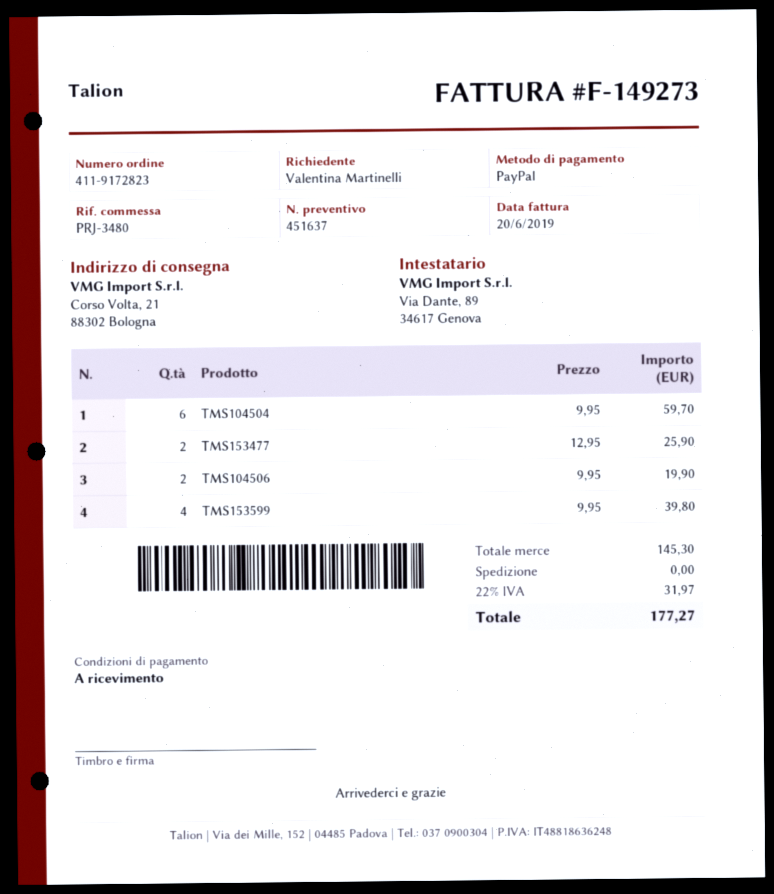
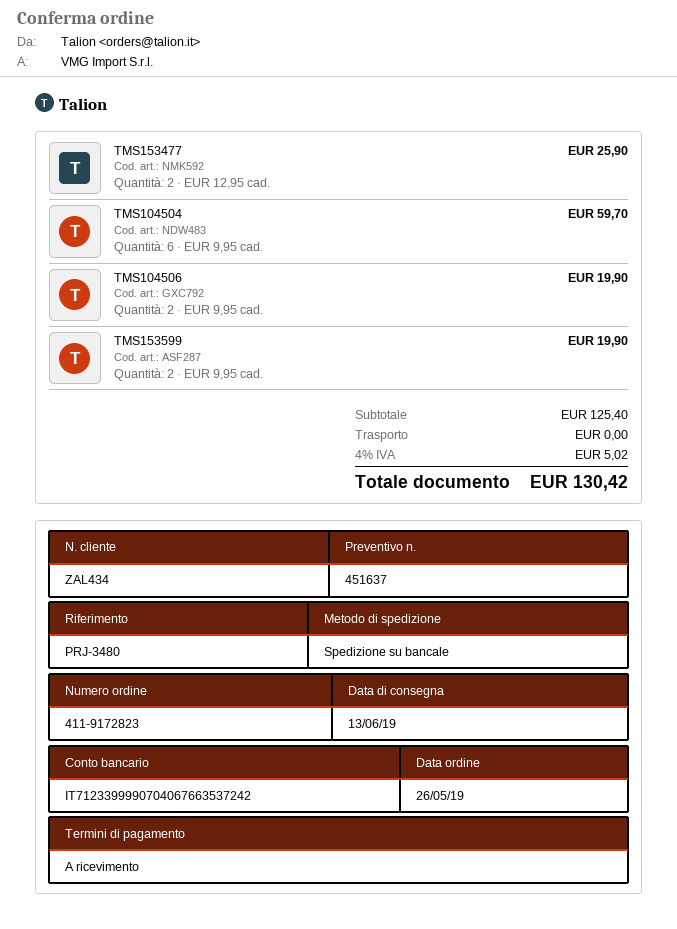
TMS153599: 4 x 9.95 = 39.80 -> 2 x 9.95 = 19.90
subtotal: 145.30 -> 125.40
tax: 22% = 31.97 -> 4% = 5.02
total: 177.27 -> 130.42

